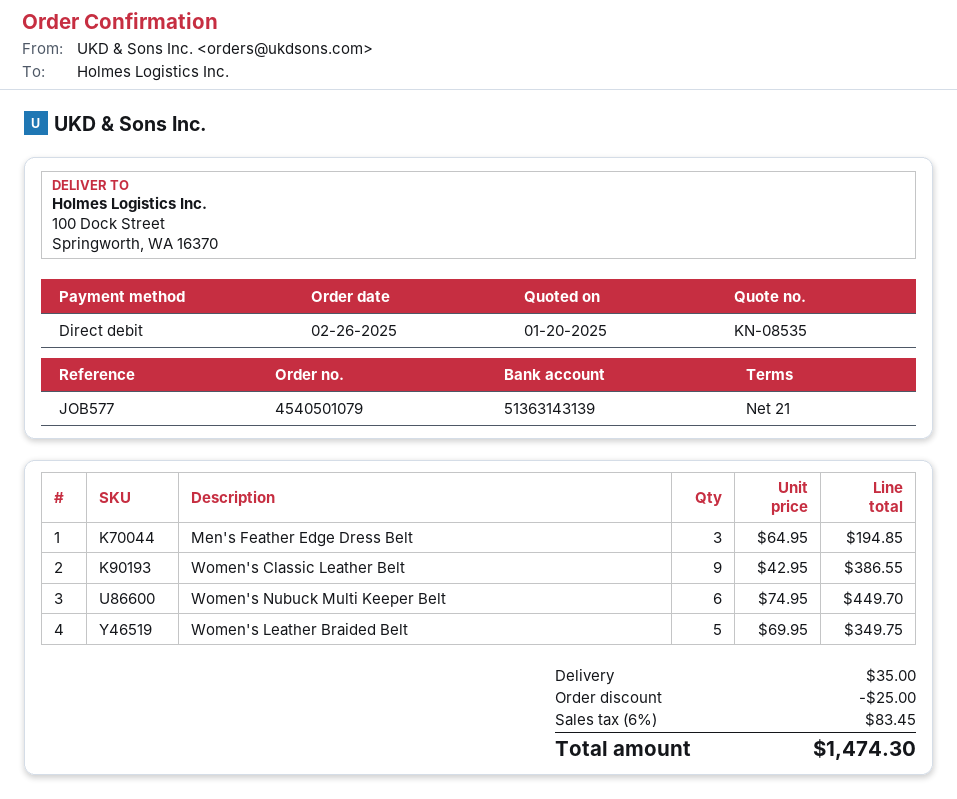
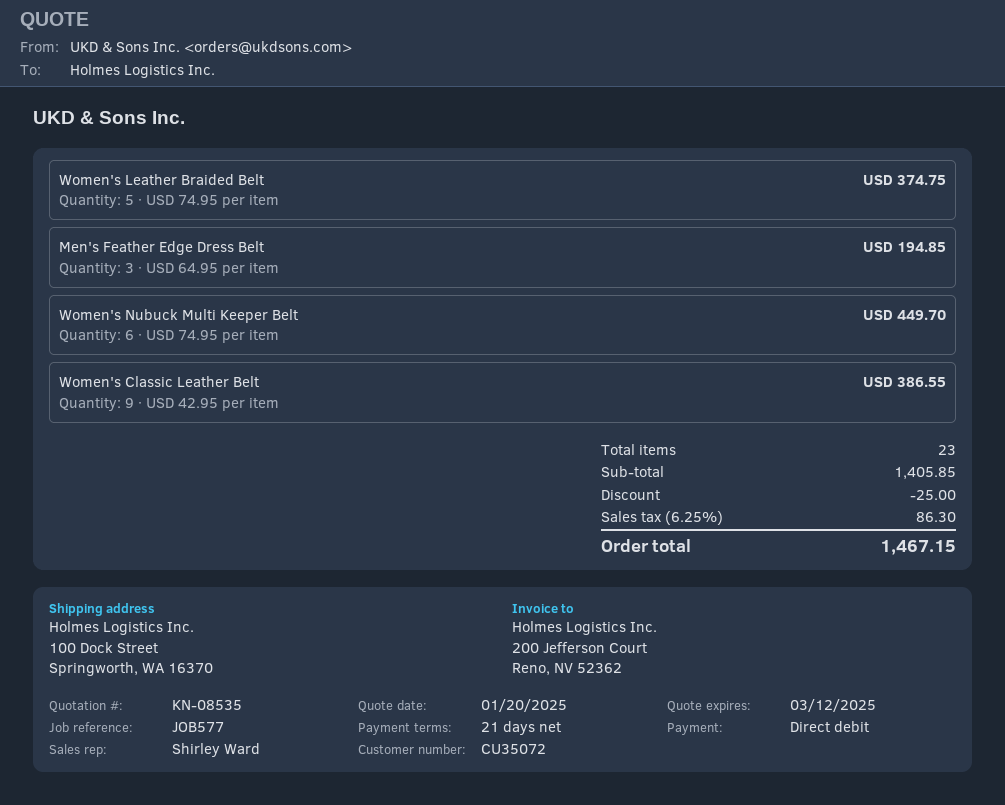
Women's Leather Braided Belt: 5 x 69.95 = 349.75 -> 5 x 74.95 = 374.75
shipping: 35.00 -> none
tax: 6% = 83.45 -> 6.25% = 86.30
total: 1474.30 -> 1467.15

